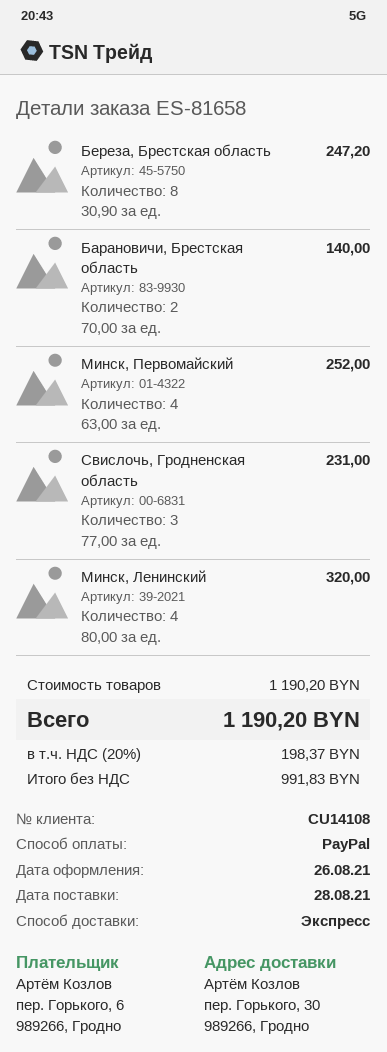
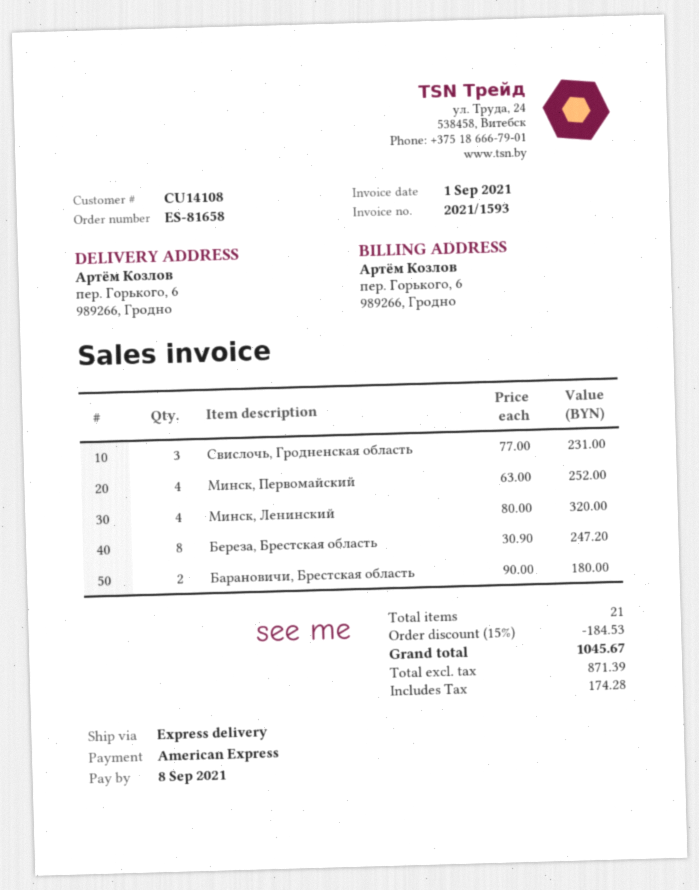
payment method: PayPal -> American Express
ship to: пер. Горького, 30, 989266, Гродно -> пер. Горького, 6, 989266, Гродно
Барановичи, Брестская область: 2 x 70.00 = 140.00 -> 2 x 90.00 = 180.00
discount: none -> 15% = 184.53
net: 991.83 -> 871.39
tax: 198.37 -> 174.28
total: 1190.20 -> 1045.67

